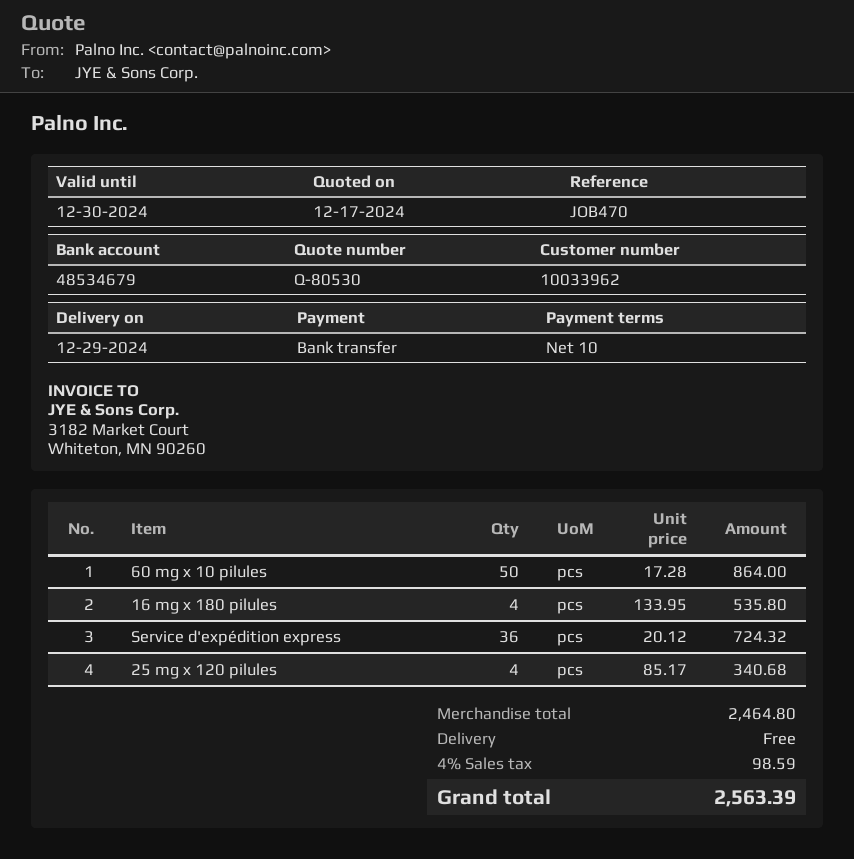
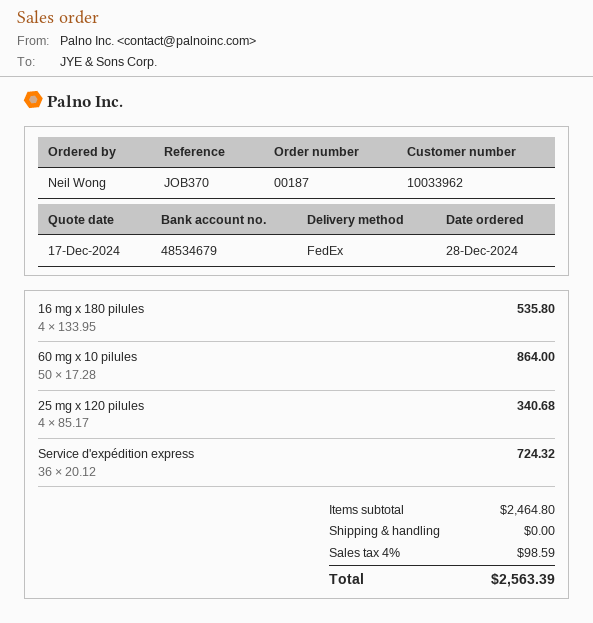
reference: JOB470 -> JOB370

